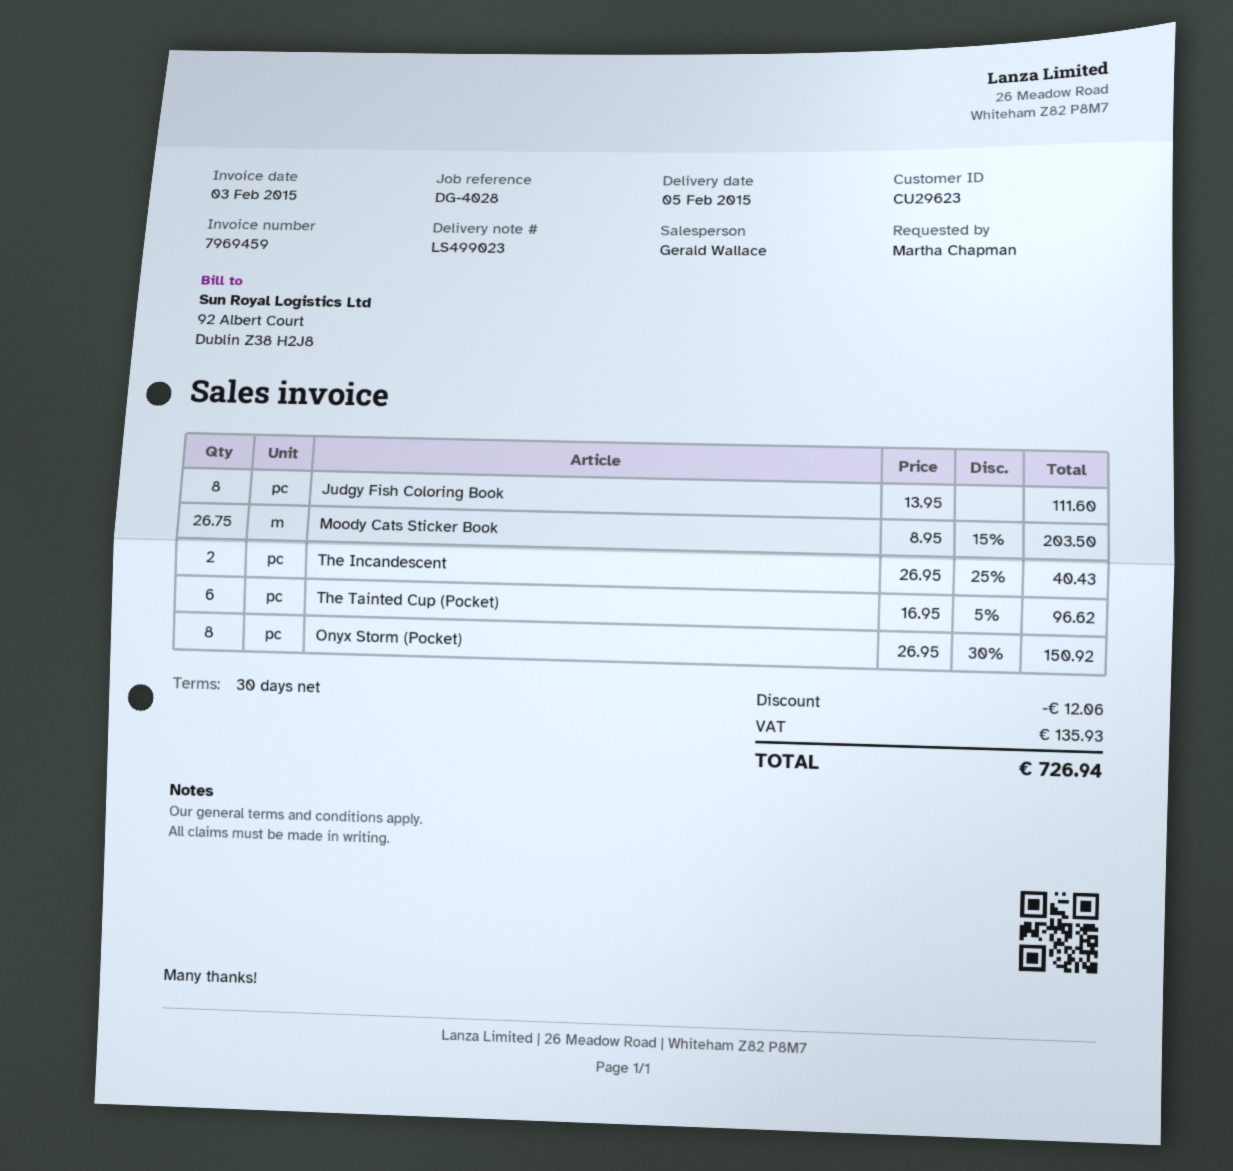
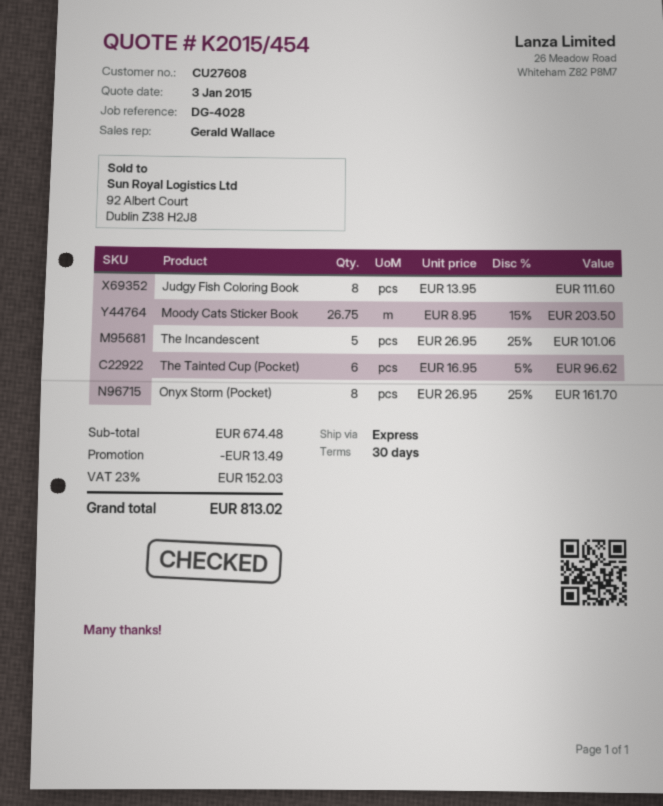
customer number: CU29623 -> CU27608
The Incandescent: 2 x 26.95 - 25% = 40.43 -> 5 x 26.95 - 25% = 101.06
Onyx Storm (Pocket): 8 x 26.95 - 30% = 150.92 -> 8 x 26.95 - 25% = 161.70
discount: 12.06 -> 13.49
tax: 135.93 -> 152.03
total: 726.94 -> 813.02

